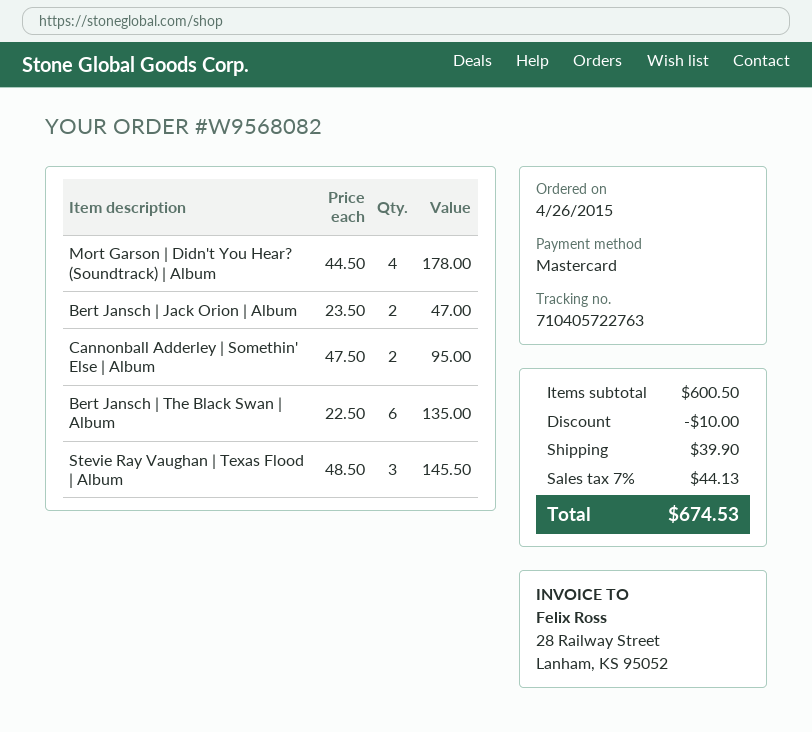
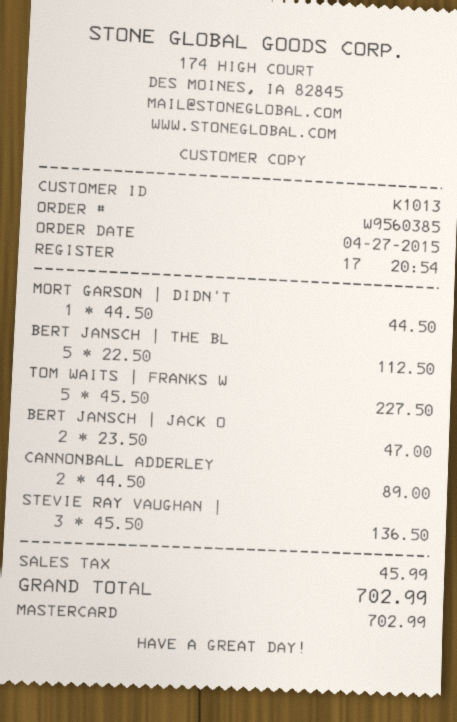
order number: W9568082 -> W9560385
order date: 2015-04-26 -> 2015-04-27
Mort Garson | Didn't You Hear? (Soundtrack) | Album: 4 x 44.50 = 178.00 -> 1 x 44.50 = 44.50
Cannonball Adderley | Somethin' Else | Album: 2 x 47.50 = 95.00 -> 2 x 44.50 = 89.00
Bert Jansch | The Black Swan | Album: 6 x 22.50 = 135.00 -> 5 x 22.50 = 112.50
Stevie Ray Vaughan | Texas Flood | Album: 3 x 48.50 = 145.50 -> 3 x 45.50 = 136.50
TOM WAITS | FRANKS W: none -> 5 x 45.50 = 227.50
discount: 10.00 -> none
shipping: 39.90 -> none
tax: 44.13 -> 45.99
total: 674.53 -> 702.99

